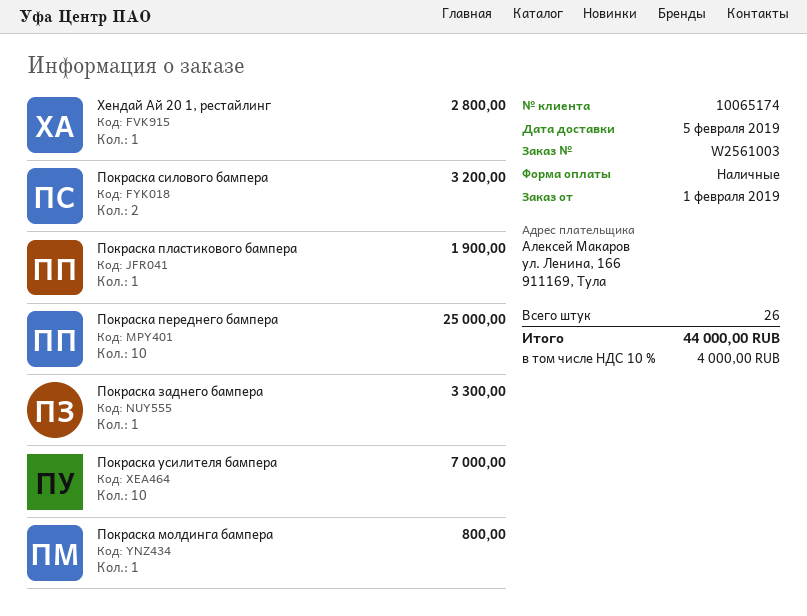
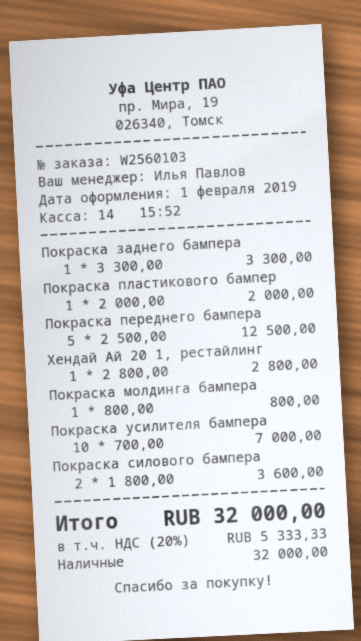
order number: W2561003 -> W2560103
Покраска силового бампера: 2 for 3200.00 -> 2 for 3600.00
Покраска пластикового бампера: 1 for 1900.00 -> 1 for 2000.00
Покраска переднего бампера: 10 for 25000.00 -> 5 for 12500.00
tax: 10% = 4000.00 -> 20% = 5333.33
total: 44000.00 -> 32000.00

